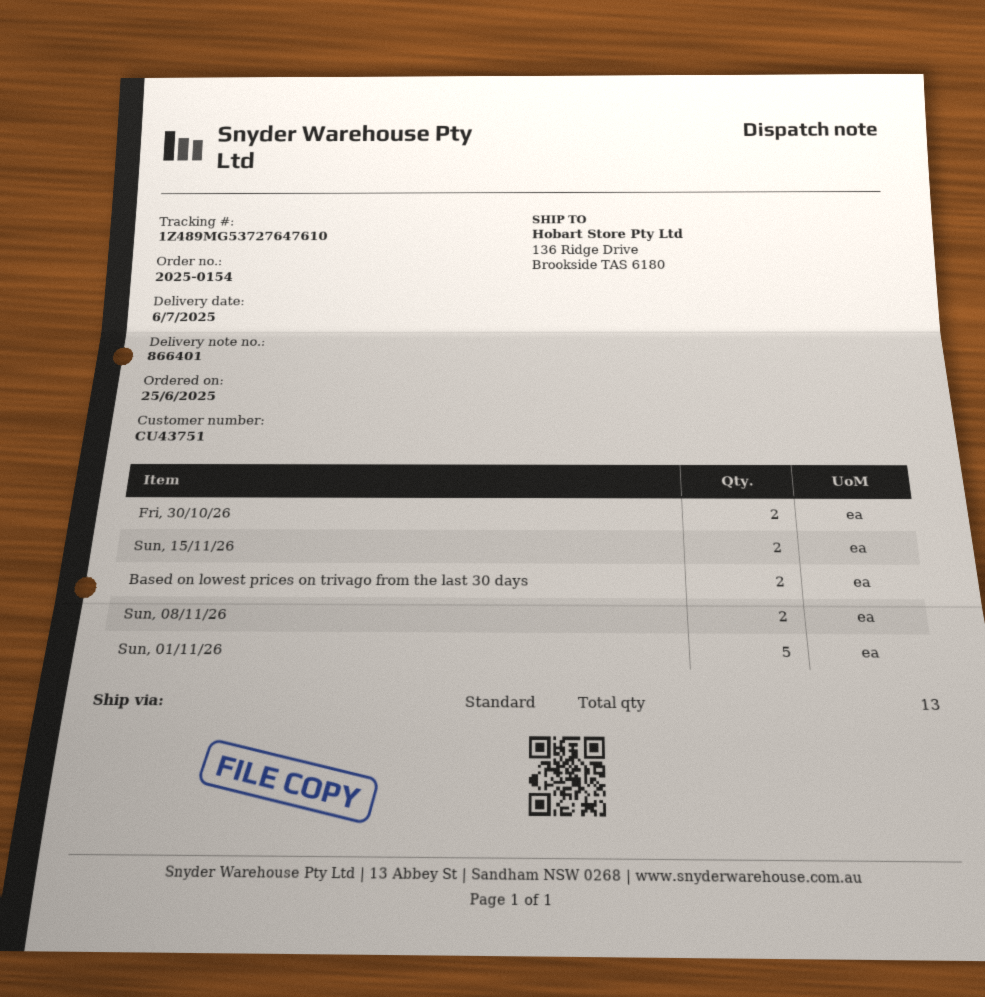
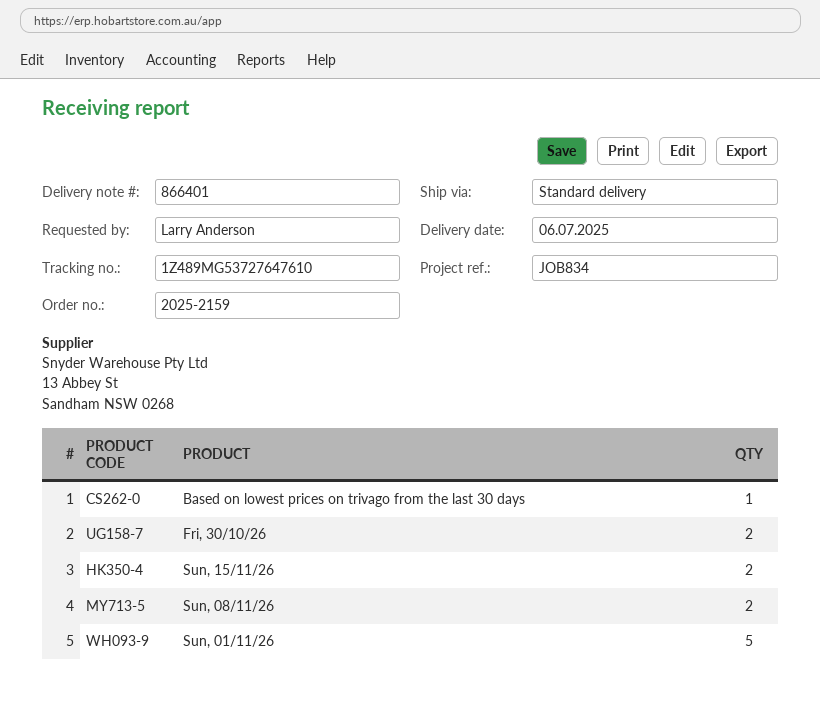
order number: 2025-0154 -> 2025-2159
Based on lowest prices on trivago from the last 30 days: 2 -> 1

